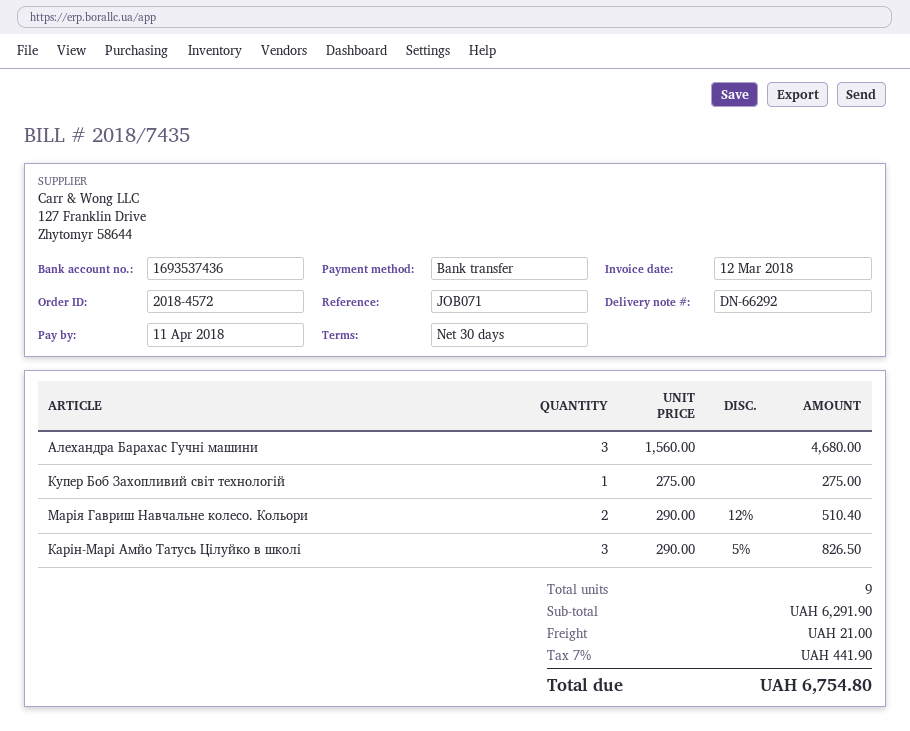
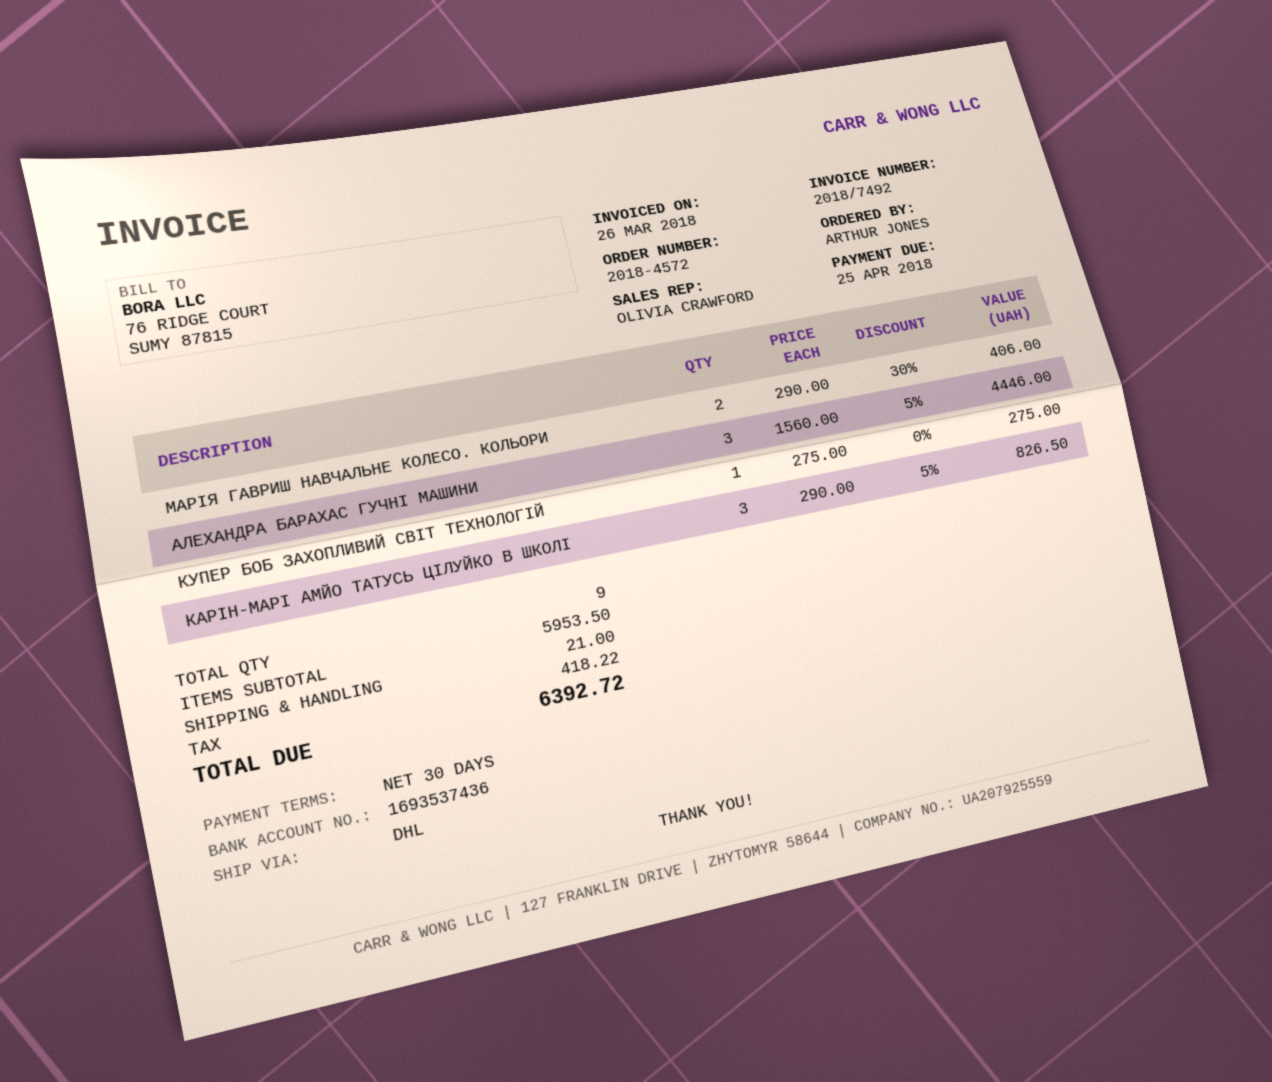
invoice number: 2018/7435 -> 2018/7492
invoice date: 2018-03-12 -> 2018-03-26
due date: 2018-04-11 -> 2018-04-25
Алехандра Барахас Гучні машини: 3 x 1560.00 = 4680.00 -> 3 x 1560.00 - 5% = 4446.00
Марія Гавриш Навчальне колесо. Кольори: 2 x 290.00 - 12% = 510.40 -> 2 x 290.00 - 30% = 406.00
subtotal: 6291.90 -> 5953.50
tax: 441.90 -> 418.22
total: 6754.80 -> 6392.72

